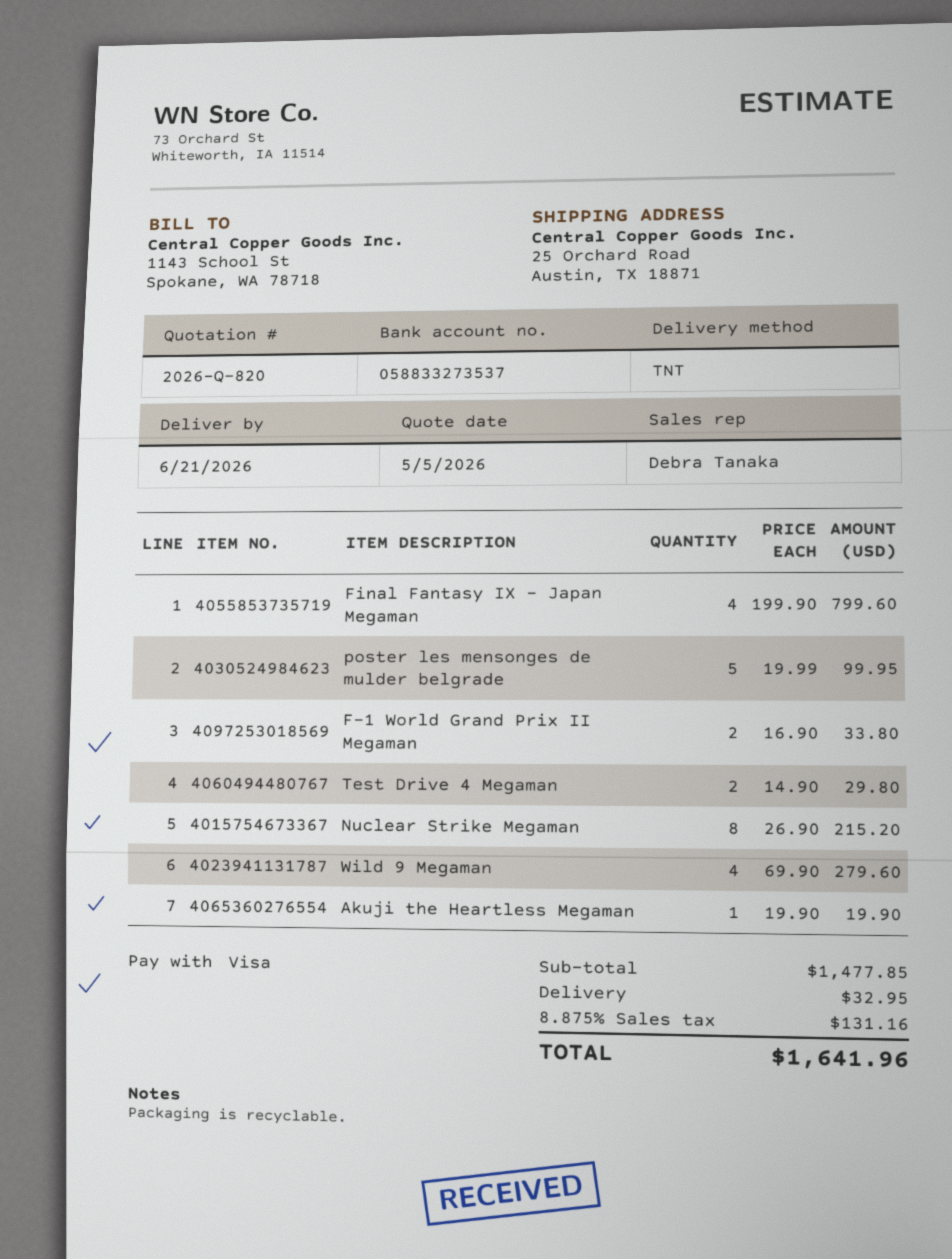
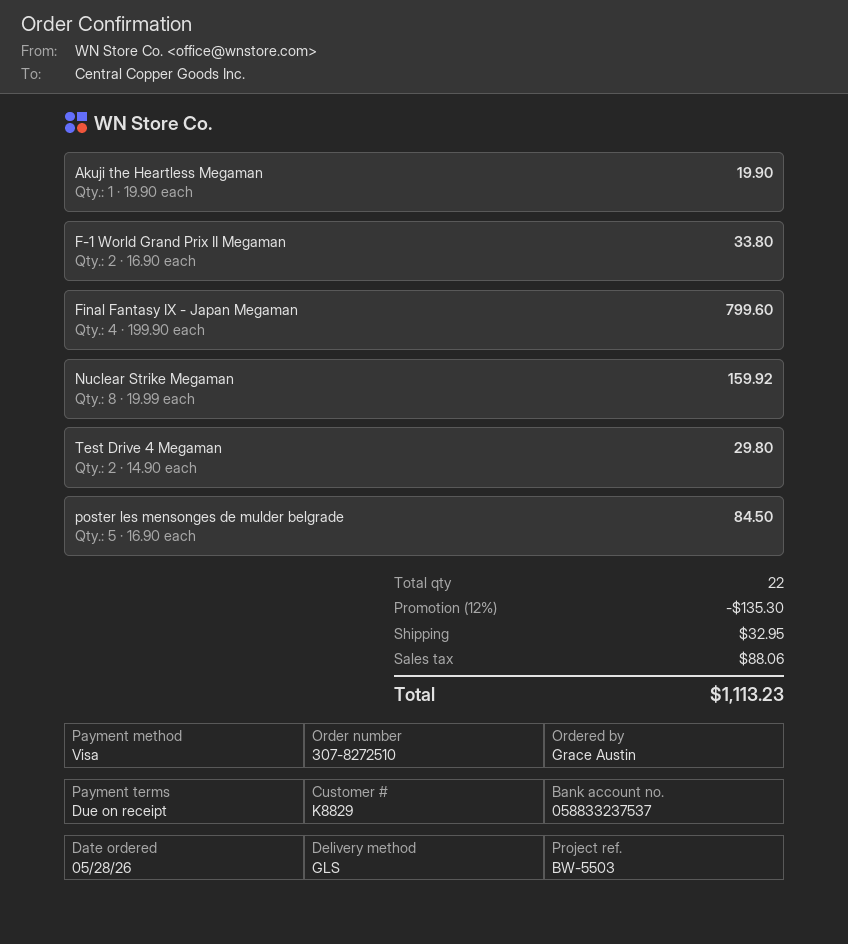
bank account: 058833273537 -> 058833237537
shipping method: TNT -> GLS
poster les mensonges de mulder belgrade: 5 x 19.99 = 99.95 -> 5 x 16.90 = 84.50
Nuclear Strike Megaman: 8 x 26.90 = 215.20 -> 8 x 19.99 = 159.92
Wild 9 Megaman: 4 x 69.90 = 279.60 -> none
discount: none -> 12% = 135.30
tax: 131.16 -> 88.06
total: 1641.96 -> 1113.23

